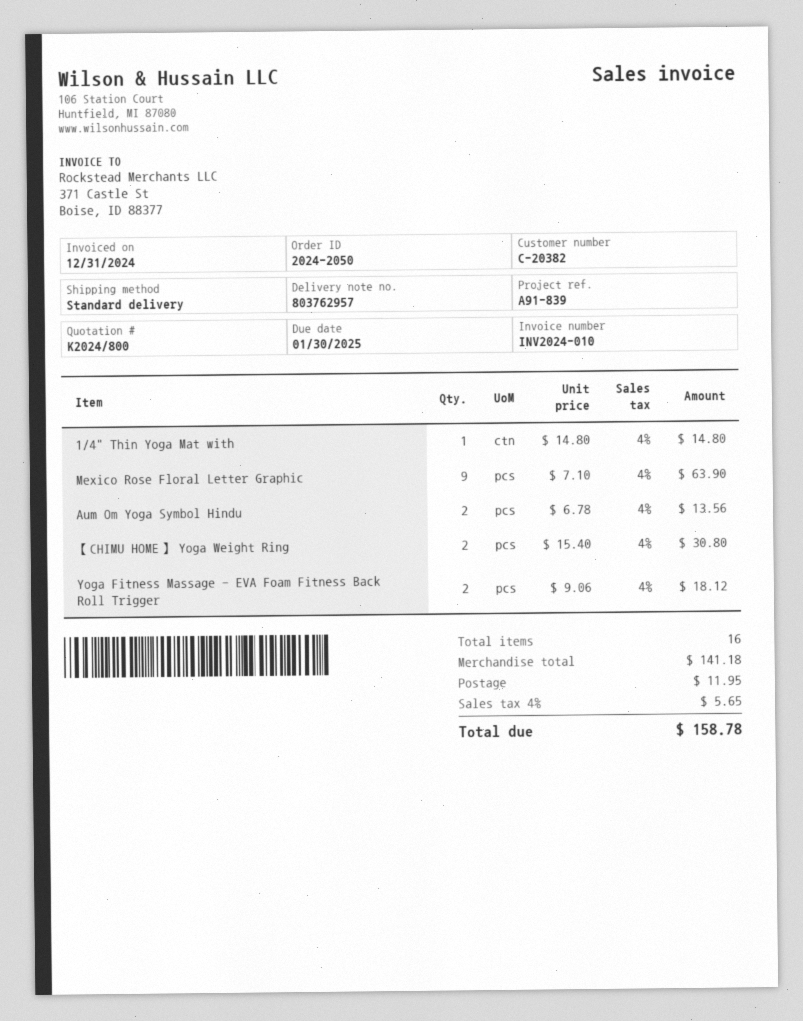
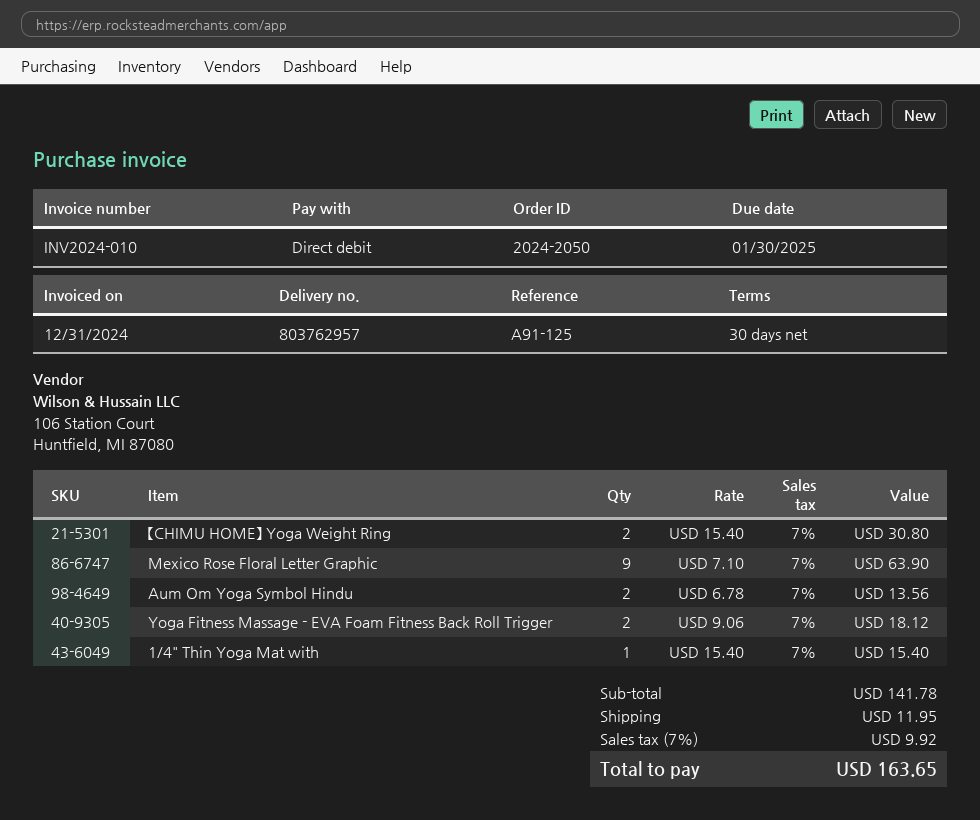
reference: A91-839 -> A91-125
1/4" Thin Yoga Mat with: 1 x 14.80 = 14.80 -> 1 x 15.40 = 15.40
subtotal: 141.18 -> 141.78
tax: 4% = 5.65 -> 7% = 9.92
total: 158.78 -> 163.65

